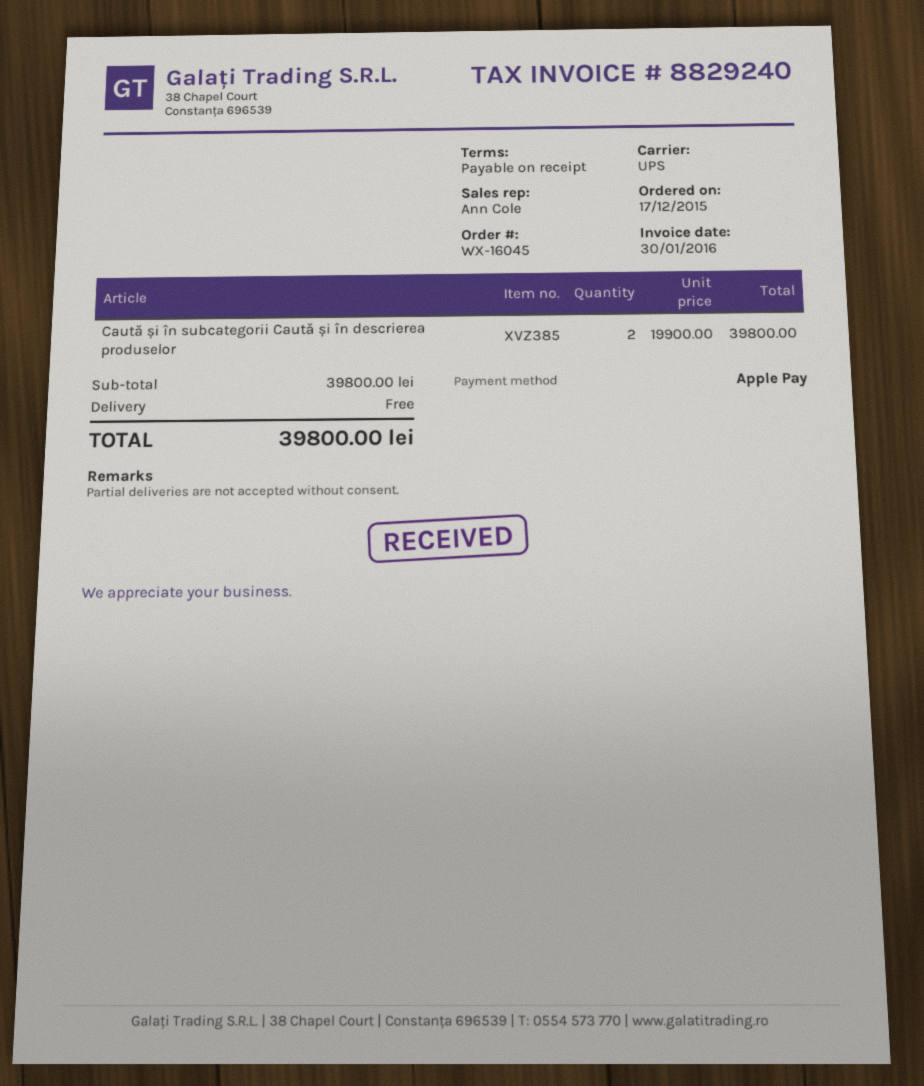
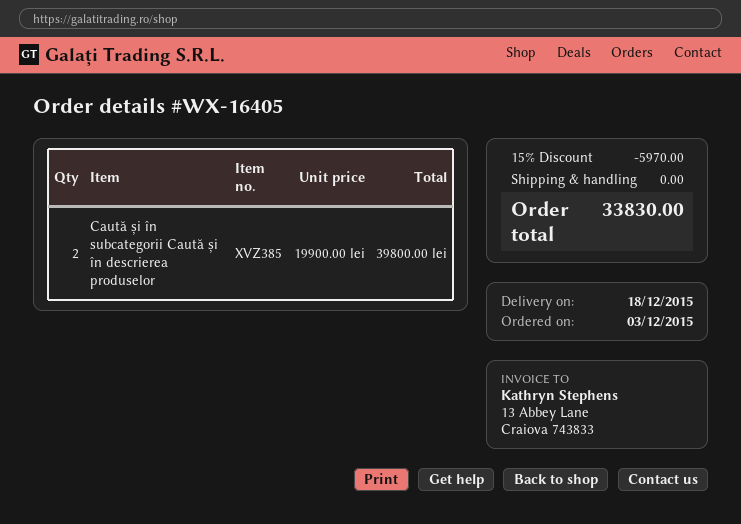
order number: WX-16045 -> WX-16405
order date: 2015-12-17 -> 2015-12-03
discount: none -> 15% = 5970.00
total: 39800.00 -> 33830.00

